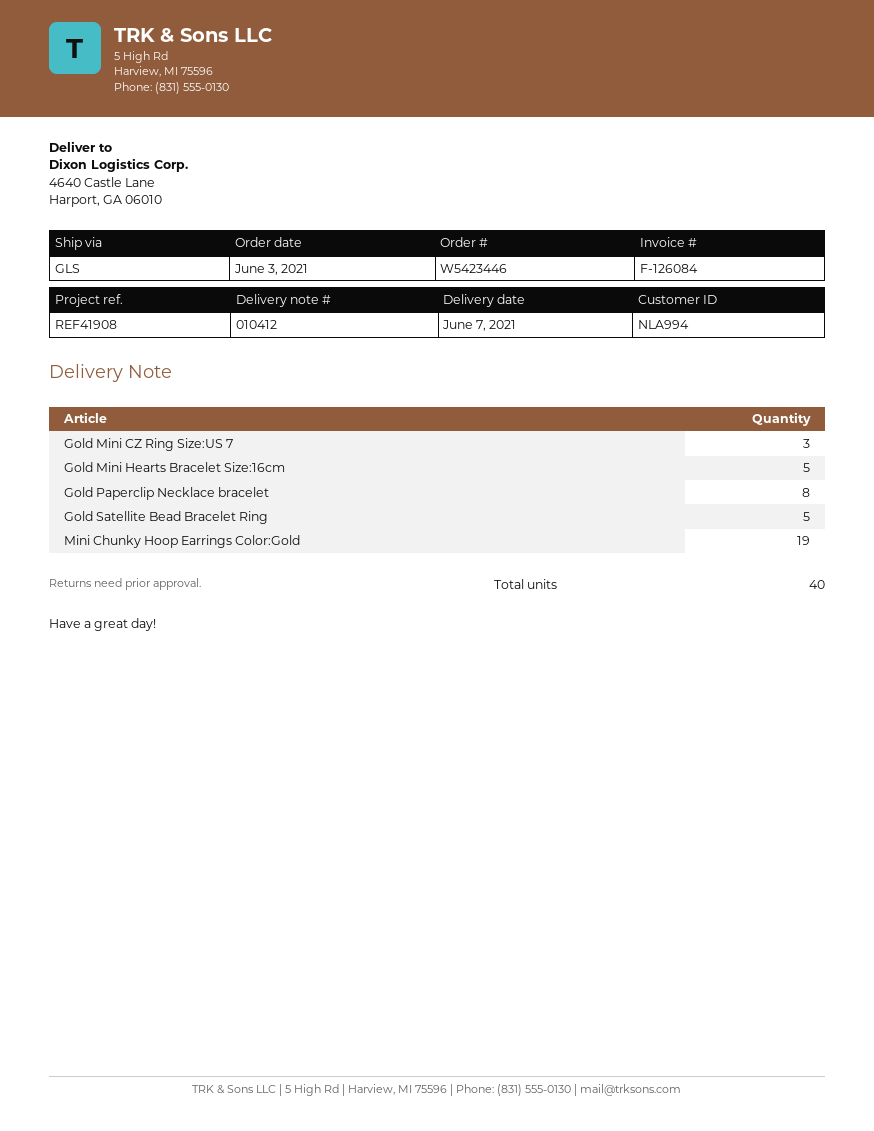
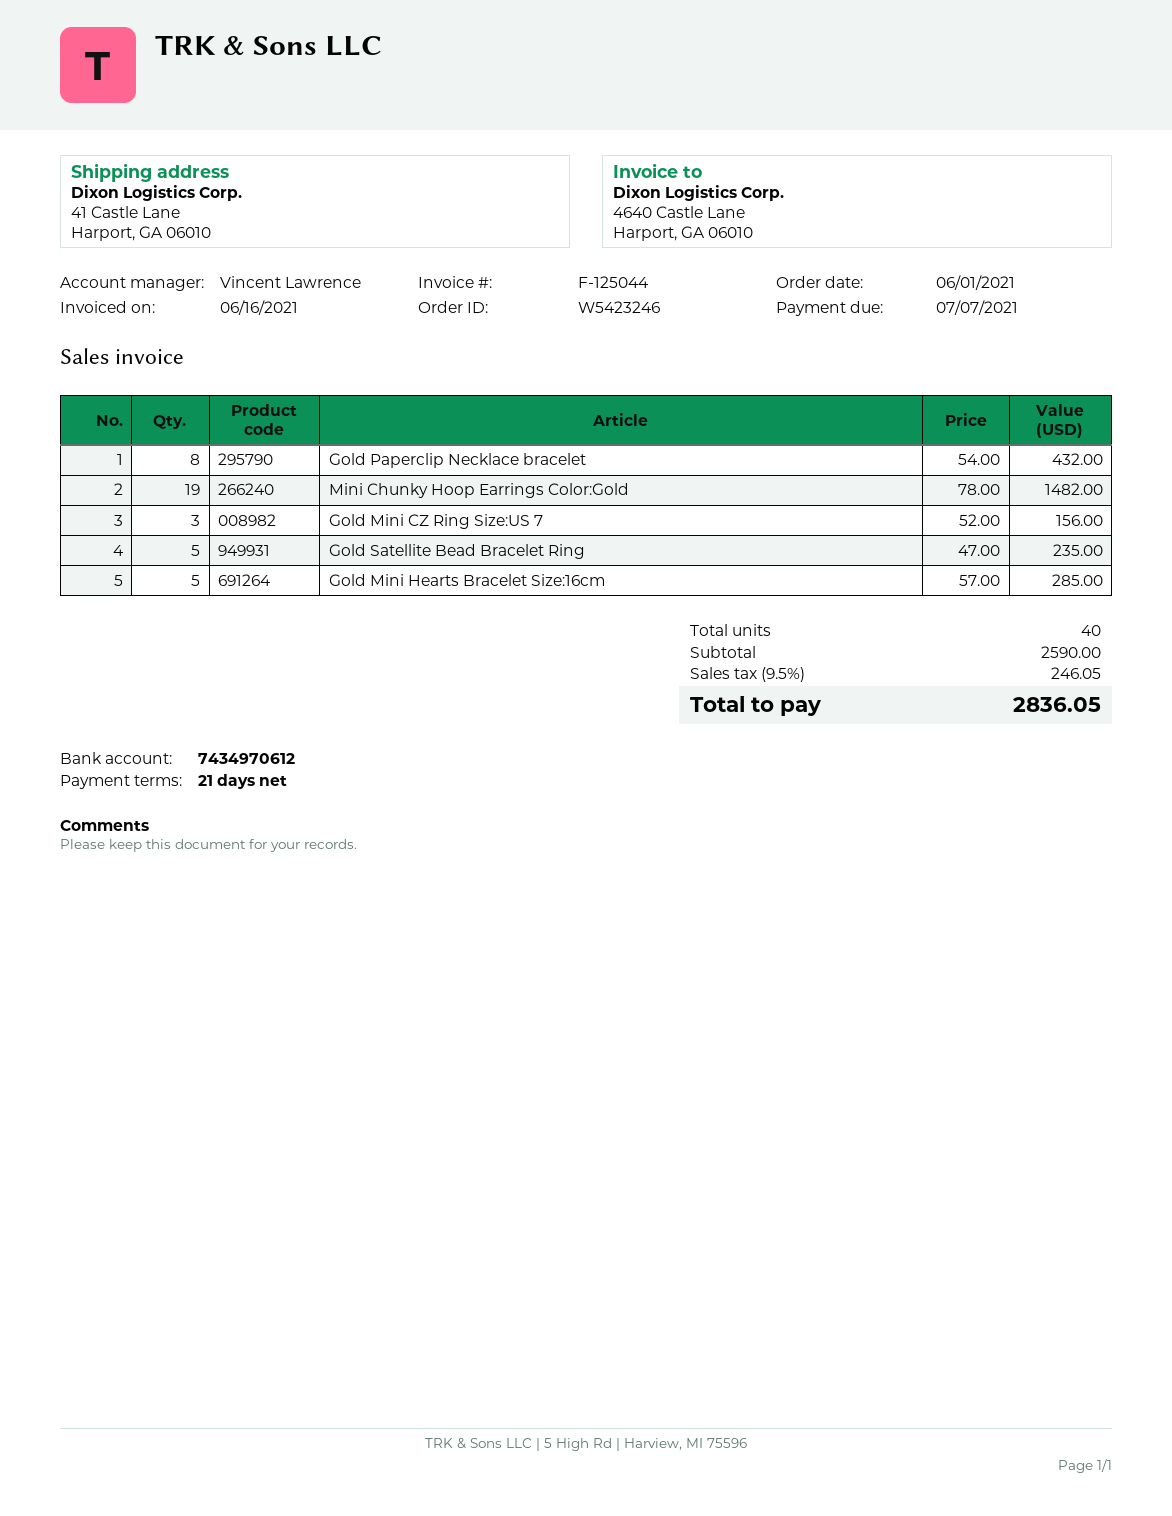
order number: W5423446 -> W5423246
order date: 2021-06-03 -> 2021-06-01
invoice number: F-126084 -> F-125044
ship to: 4640 Castle Lane, Harport, GA 06010 -> 41 Castle Lane, Harport, GA 06010

